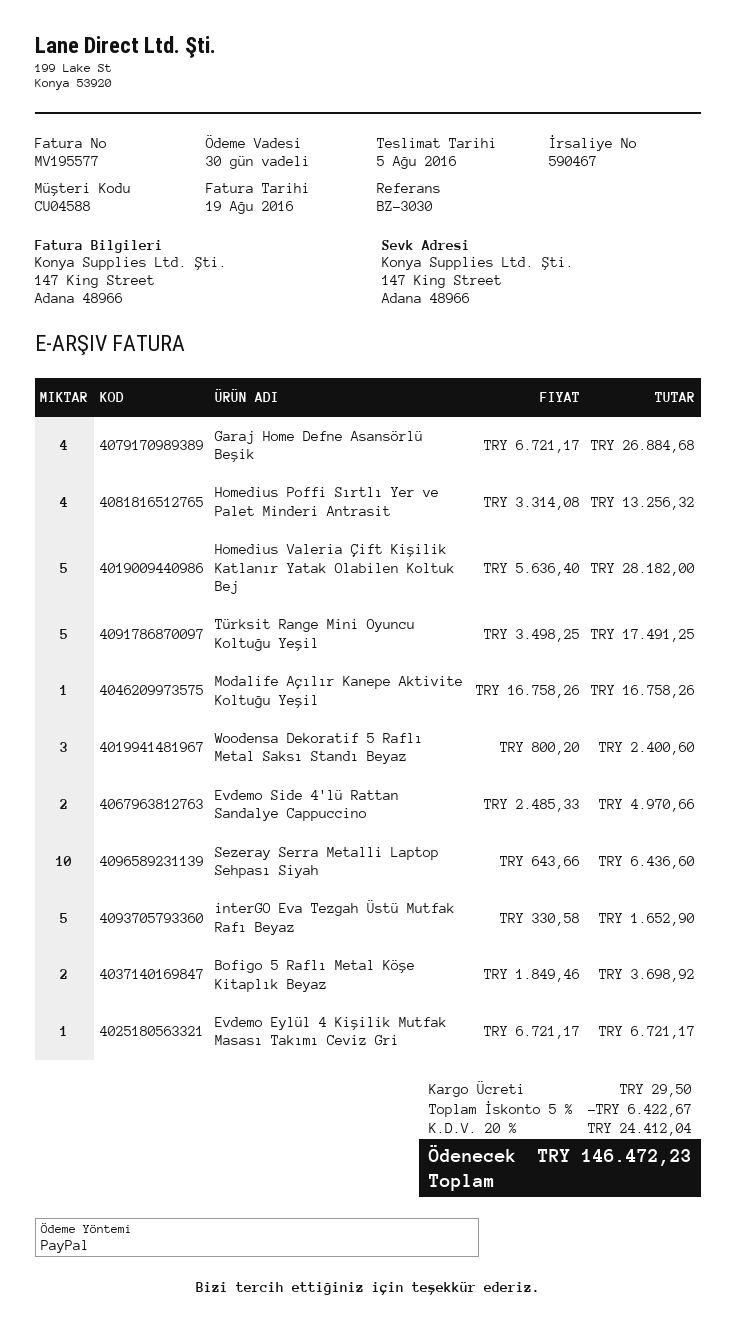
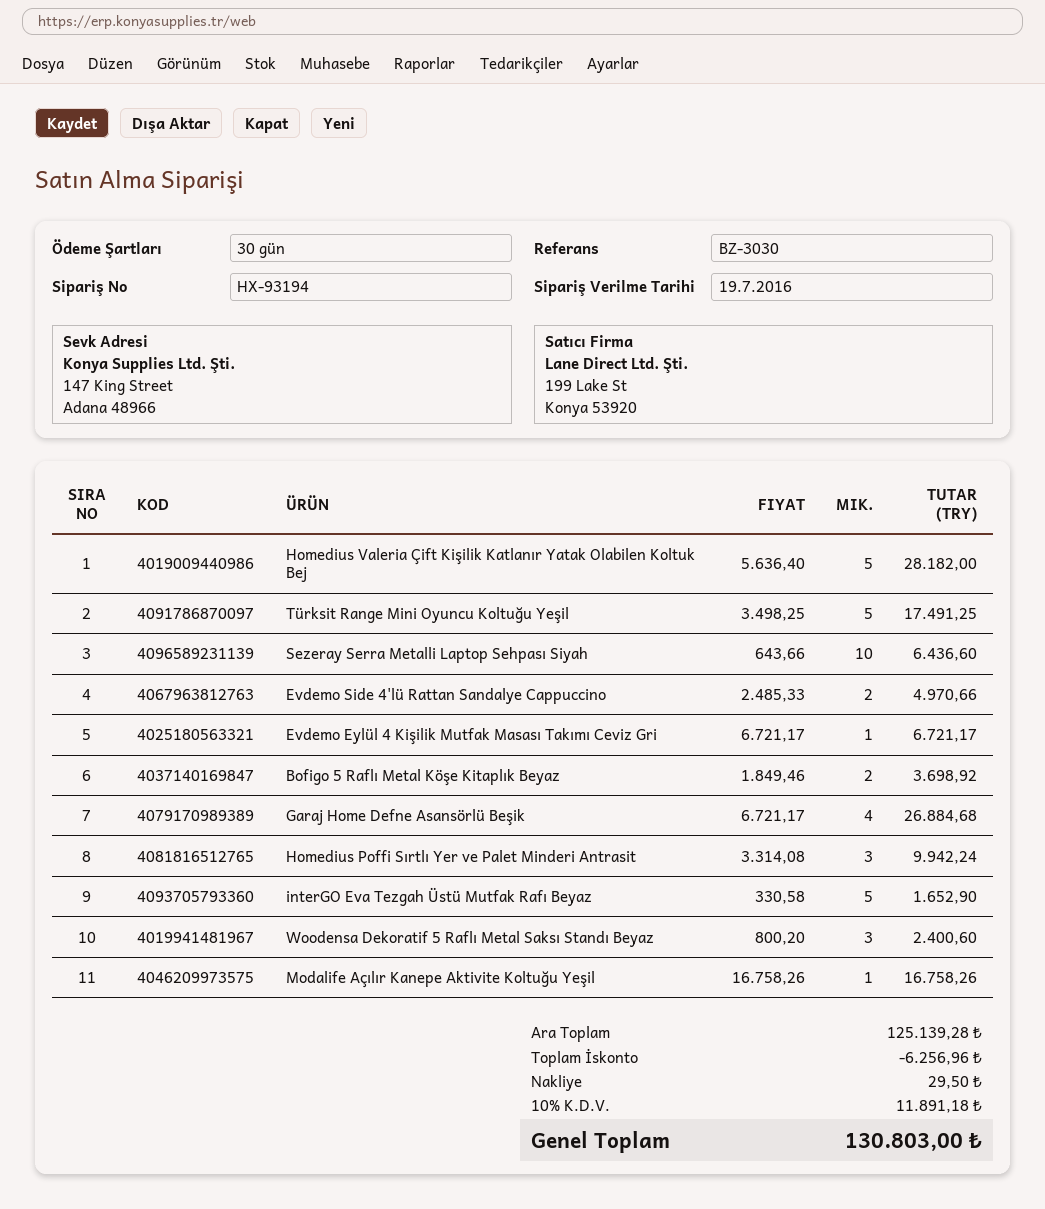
Homedius Poffi Sırtlı Yer ve Palet Minderi Antrasit: 4 x 3314.08 = 13256.32 -> 3 x 3314.08 = 9942.24
discount: 6422.67 -> 6256.96
tax: 20% = 24412.04 -> 10% = 11891.18
total: 146472.23 -> 130803.00

